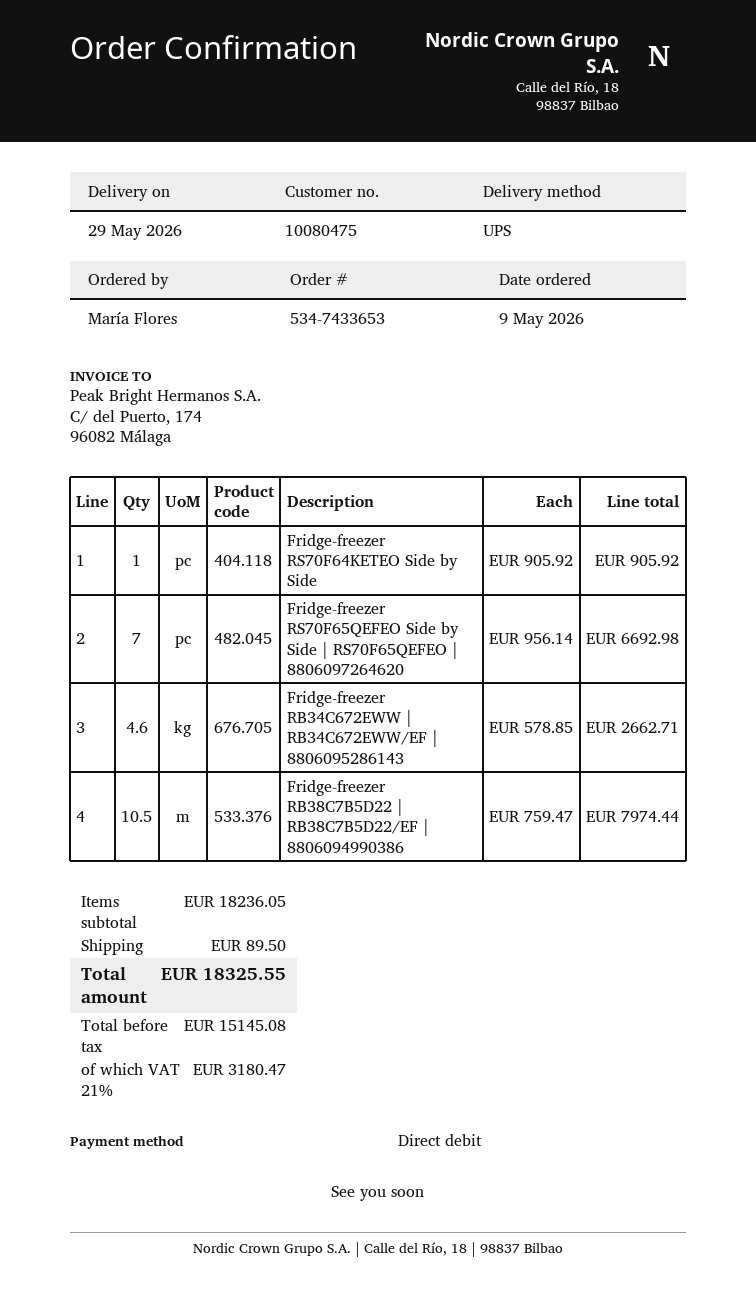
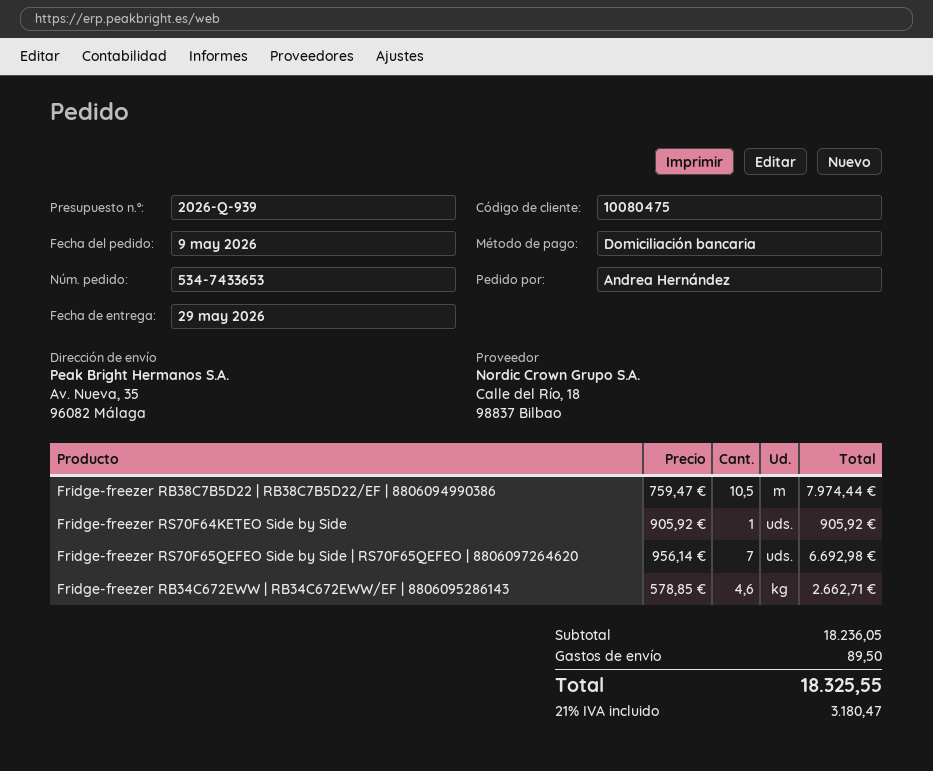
ordered by: María Flores -> Andrea Hernández

